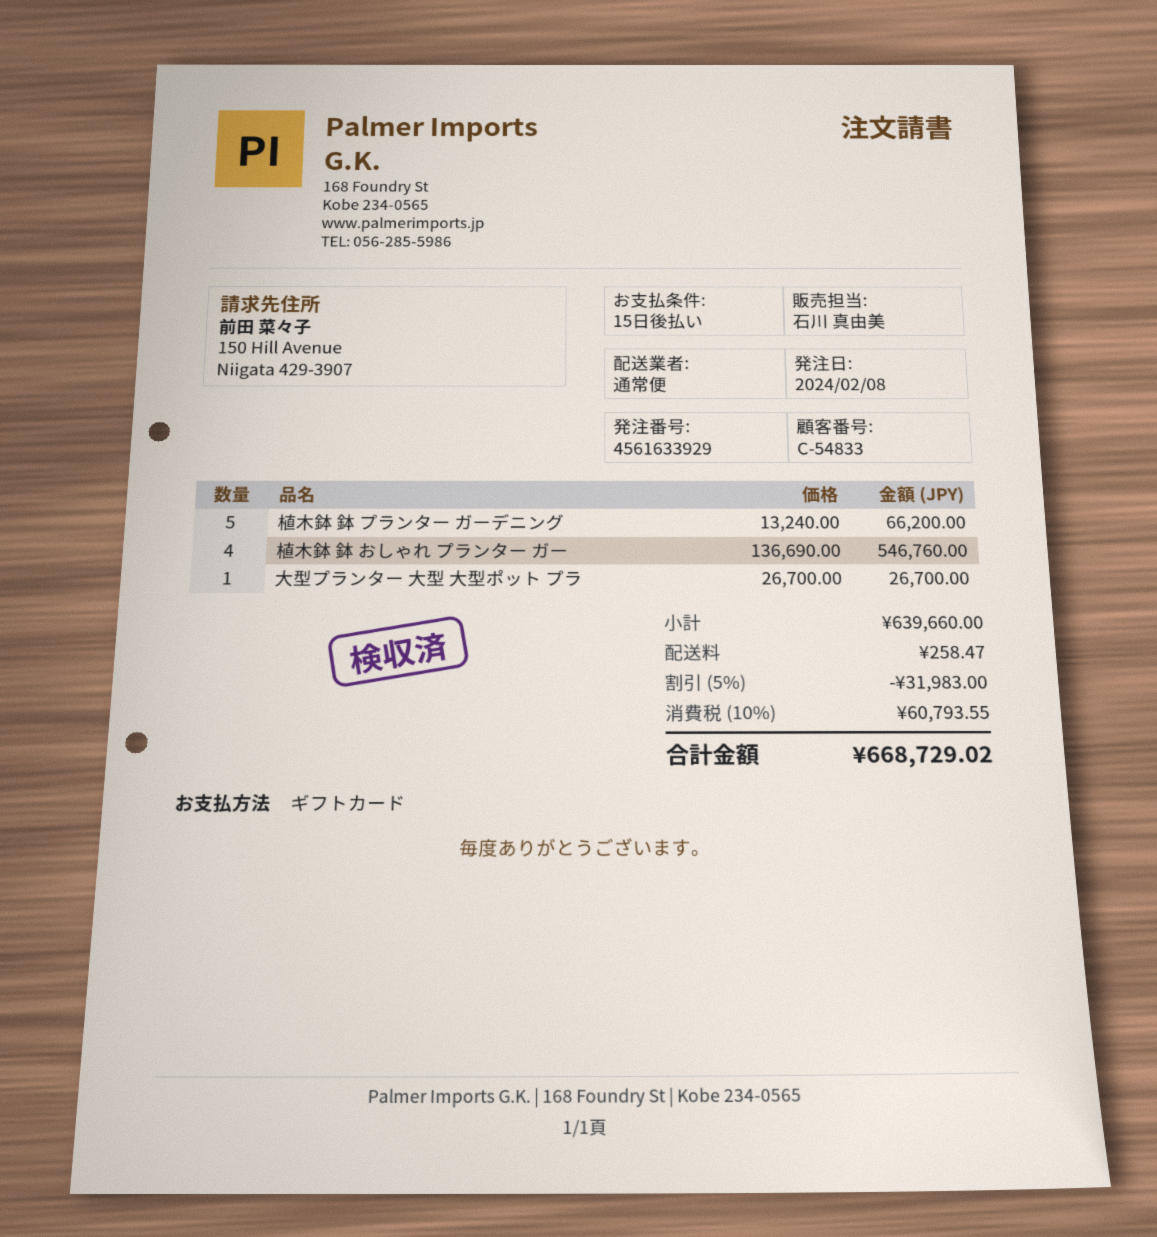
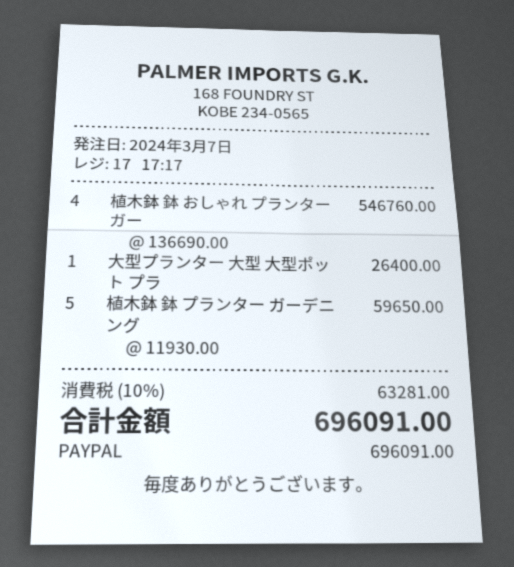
order date: 2024-02-08 -> 2024-03-07
payment method: gift card -> PayPal
植木鉢 鉢 プランター ガーデニング: 5 x 13240.00 = 66200.00 -> 5 x 11930.00 = 59650.00
大型プランター 大型 大型ポット プラ: 1 x 26700.00 = 26700.00 -> 1 x 26400.00 = 26400.00
discount: 5% = 31983.00 -> none
shipping: 258.47 -> none
tax: 10% = 60793.55 -> 10% = 63281.00
total: 668729.02 -> 696091.00

